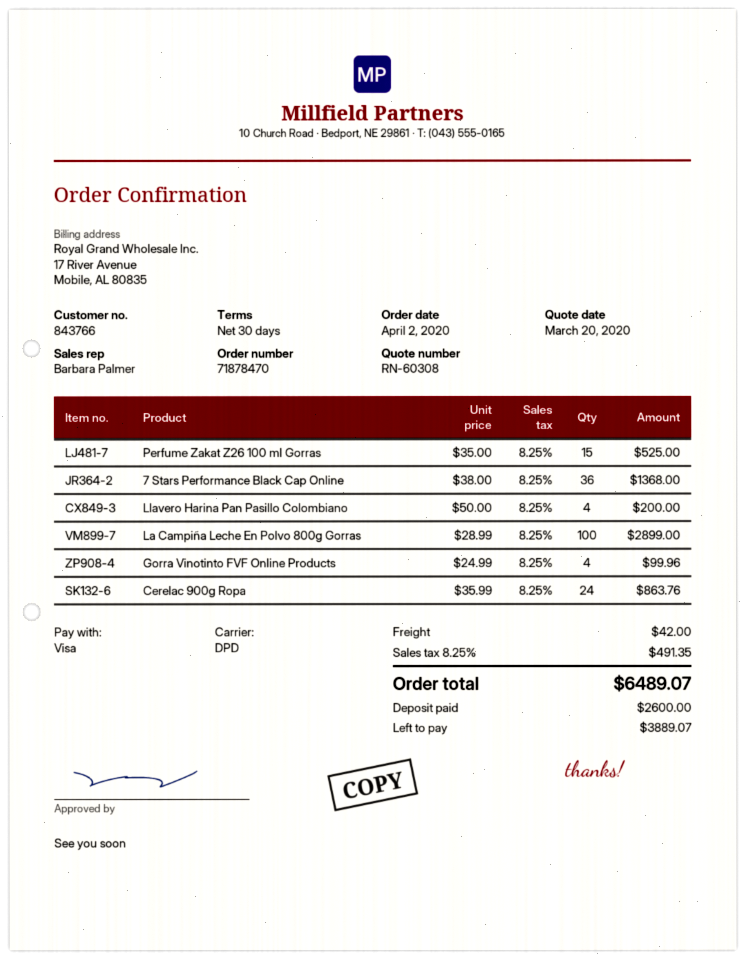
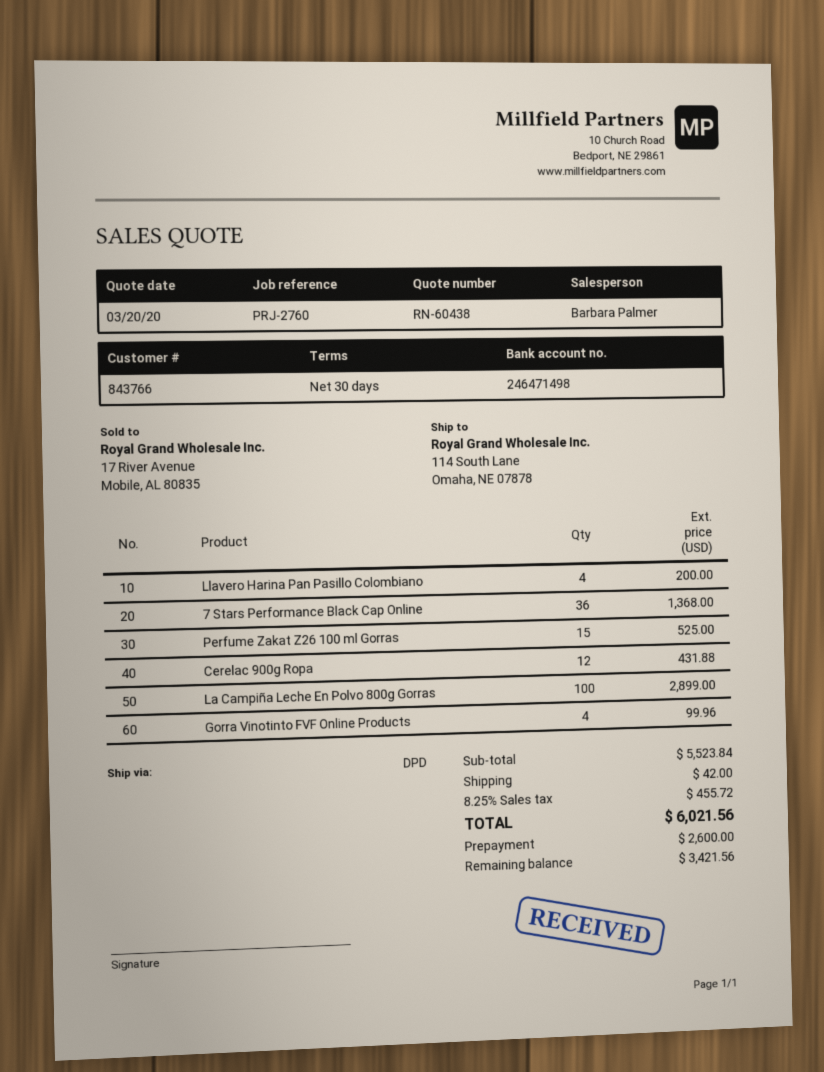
quote number: RN-60308 -> RN-60438
Cerelac 900g Ropa: 24 for 863.76 -> 12 for 431.88
tax: 8.25% = 491.35 -> 8.25% = 455.72
total: 6489.07 -> 6021.56
balance: 3889.07 -> 3421.56

